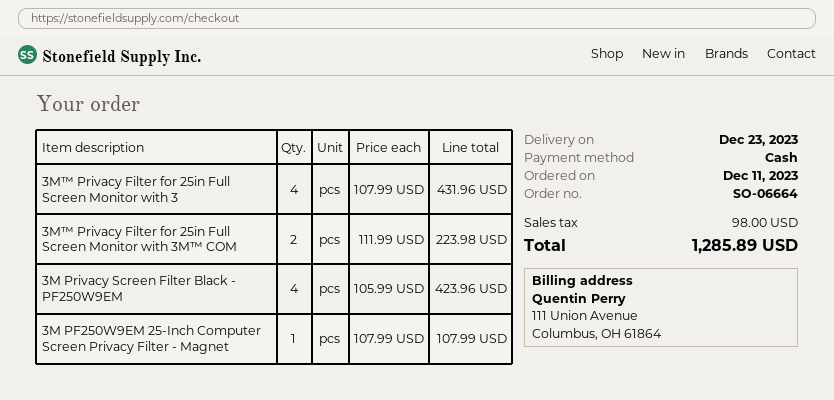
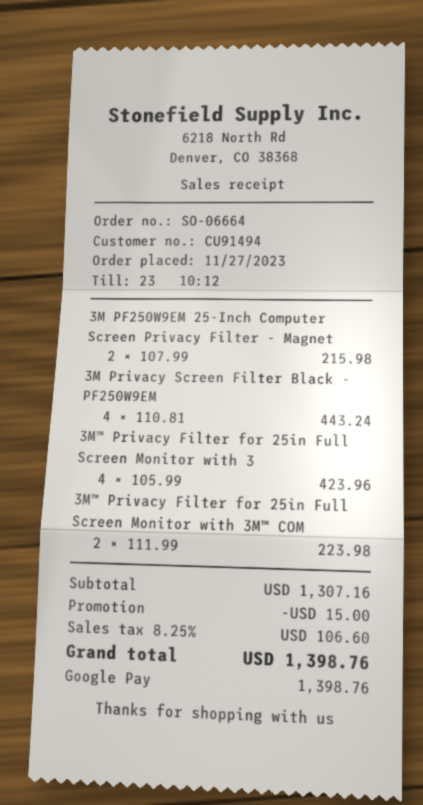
order date: 2023-12-11 -> 2023-11-27
payment method: cash -> Google Pay
3M™ Privacy Filter for 25in Full Screen Monitor with 3: 4 x 107.99 = 431.96 -> 4 x 105.99 = 423.96
3M Privacy Screen Filter Black - PF250W9EM: 4 x 105.99 = 423.96 -> 4 x 110.81 = 443.24
3M PF250W9EM 25-Inch Computer Screen Privacy Filter - Magnet: 1 x 107.99 = 107.99 -> 2 x 107.99 = 215.98
discount: none -> 15.00
tax: 98.00 -> 106.60
total: 1285.89 -> 1398.76

